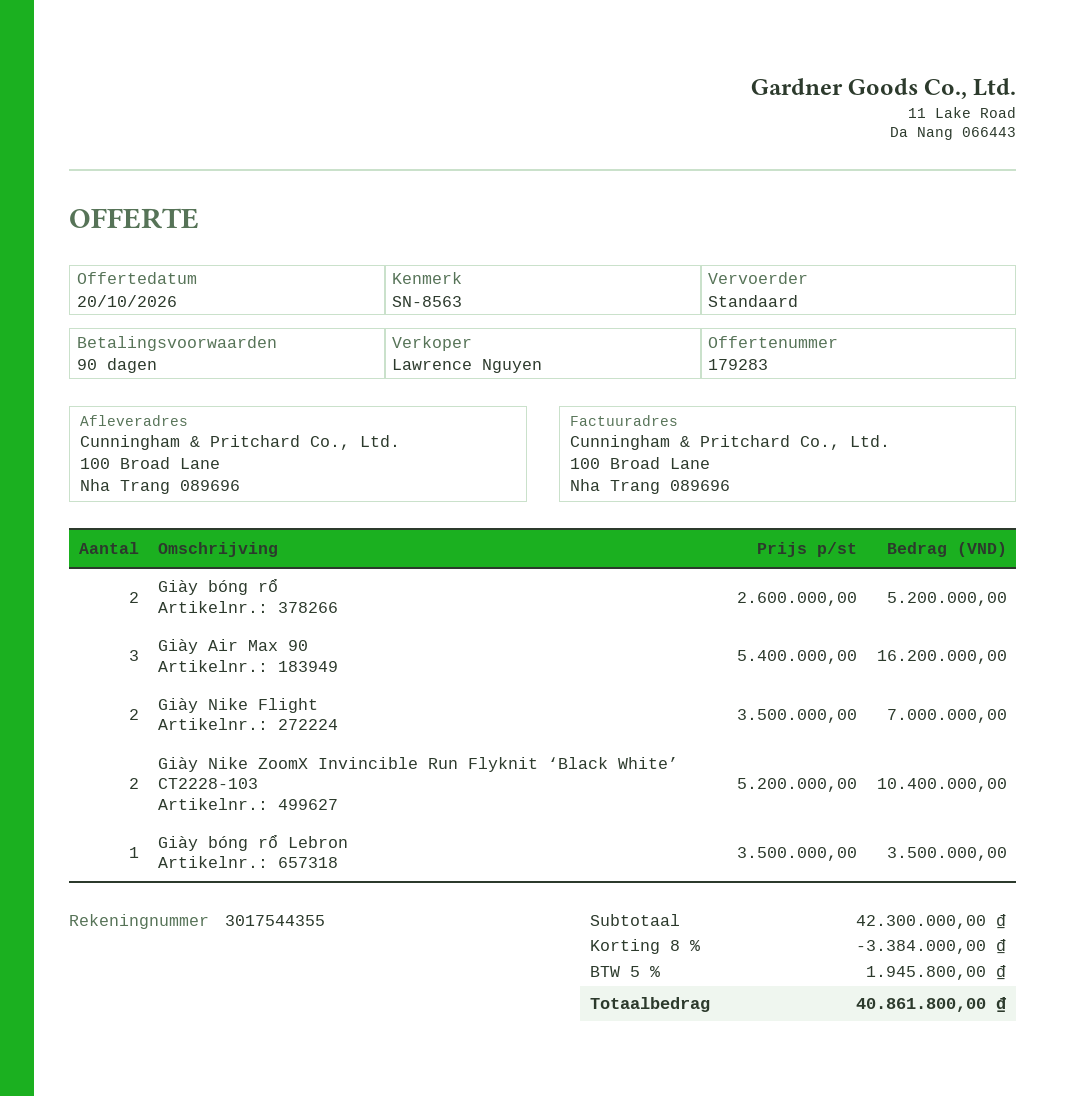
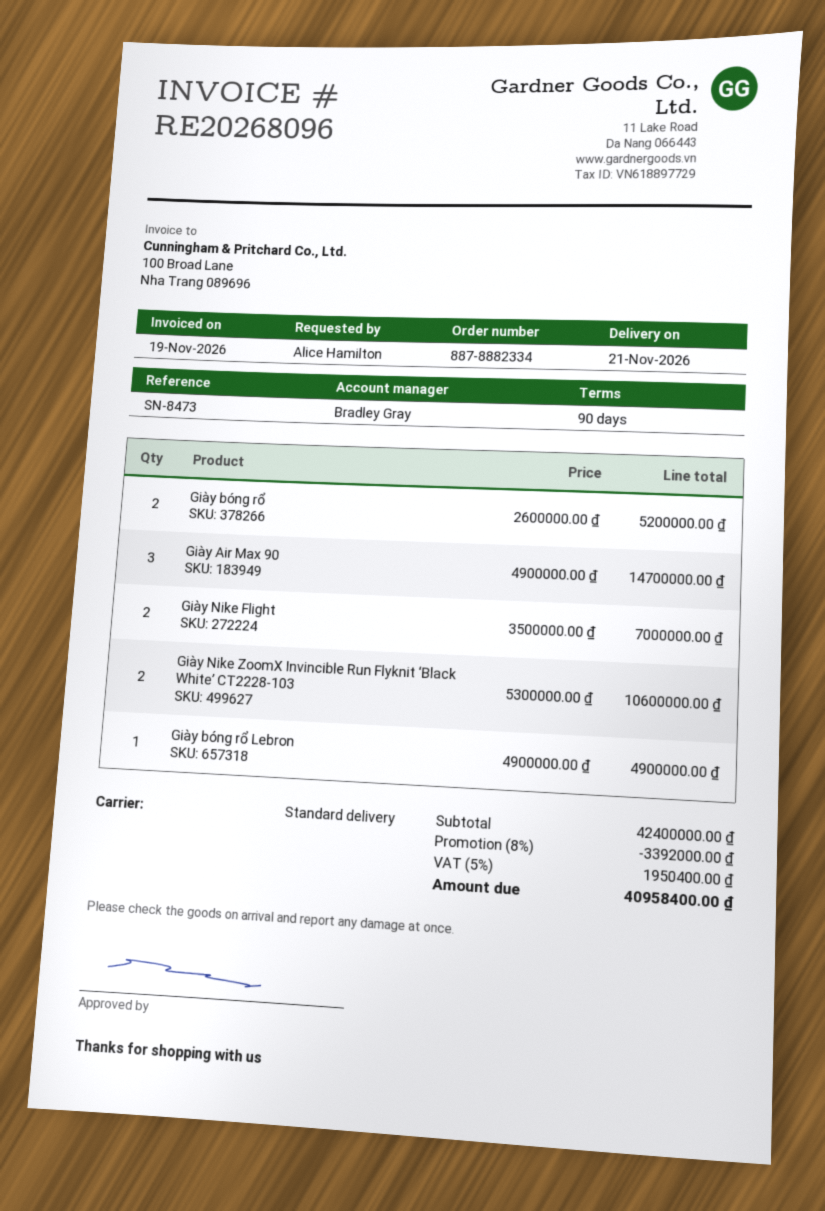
reference: SN-8563 -> SN-8473
sales rep: Lawrence Nguyen -> Bradley Gray
Giày Air Max 90: 3 x 5400000.00 = 16200000.00 -> 3 x 4900000.00 = 14700000.00
Giày Nike ZoomX Invincible Run Flyknit ‘Black White’ CT2228-103: 2 x 5200000.00 = 10400000.00 -> 2 x 5300000.00 = 10600000.00
Giày bóng rổ Lebron: 1 x 3500000.00 = 3500000.00 -> 1 x 4900000.00 = 4900000.00
subtotal: 42300000.00 -> 42400000.00
discount: 8% = 3384000.00 -> 8% = 3392000.00
tax: 5% = 1945800.00 -> 5% = 1950400.00
total: 40861800.00 -> 40958400.00

